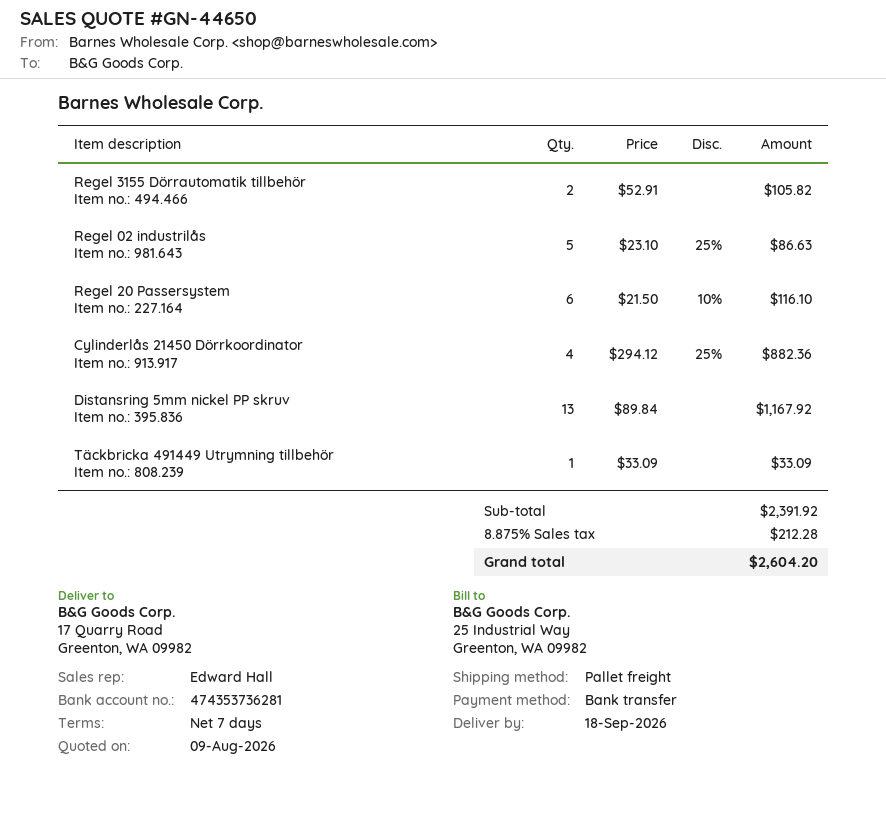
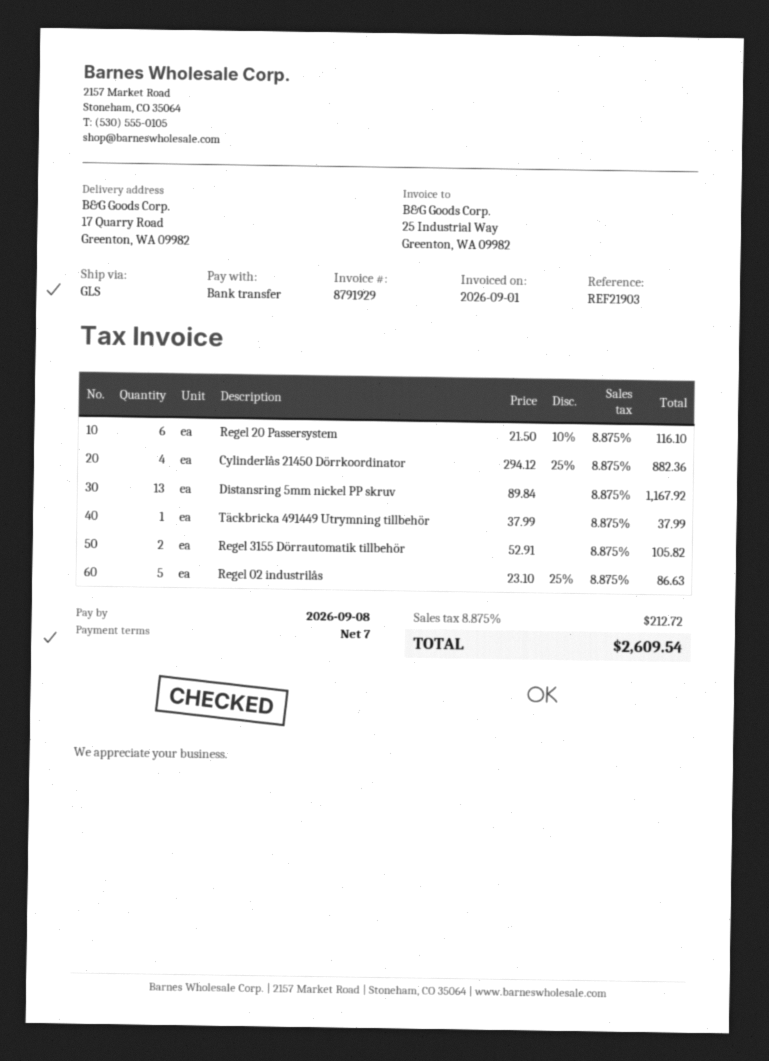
shipping method: pallet freight -> GLS
Täckbricka 491449 Utrymning tillbehör: 1 x 33.09 = 33.09 -> 1 x 37.99 = 37.99
tax: 8.875% = 212.28 -> 8.875% = 212.72
total: 2604.20 -> 2609.54

